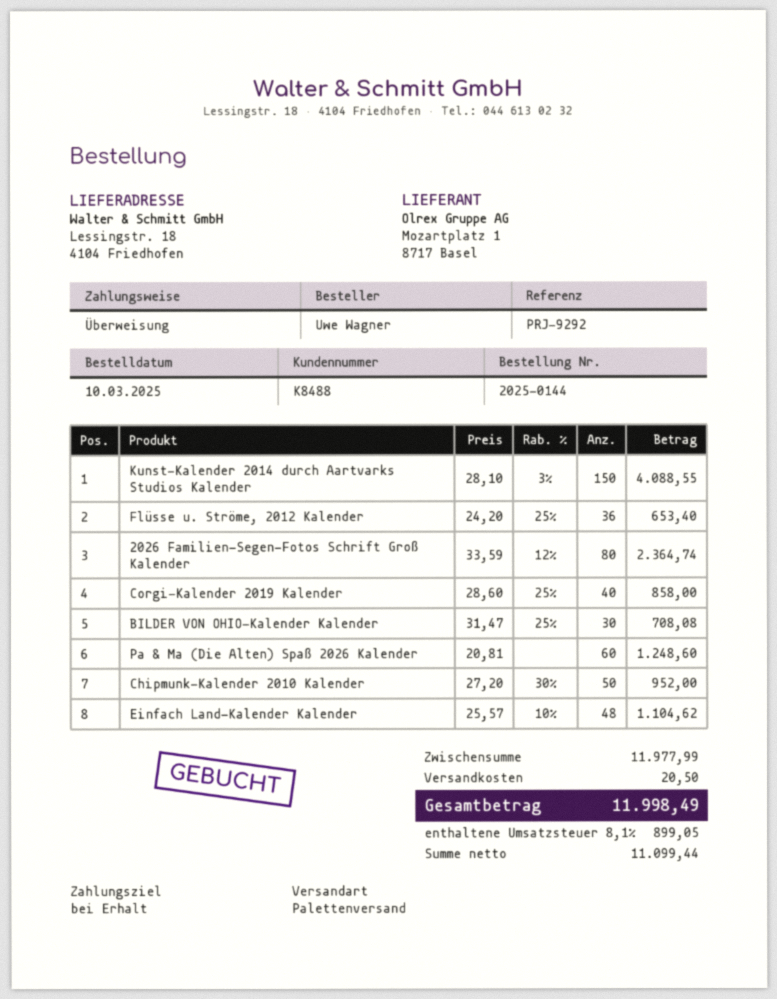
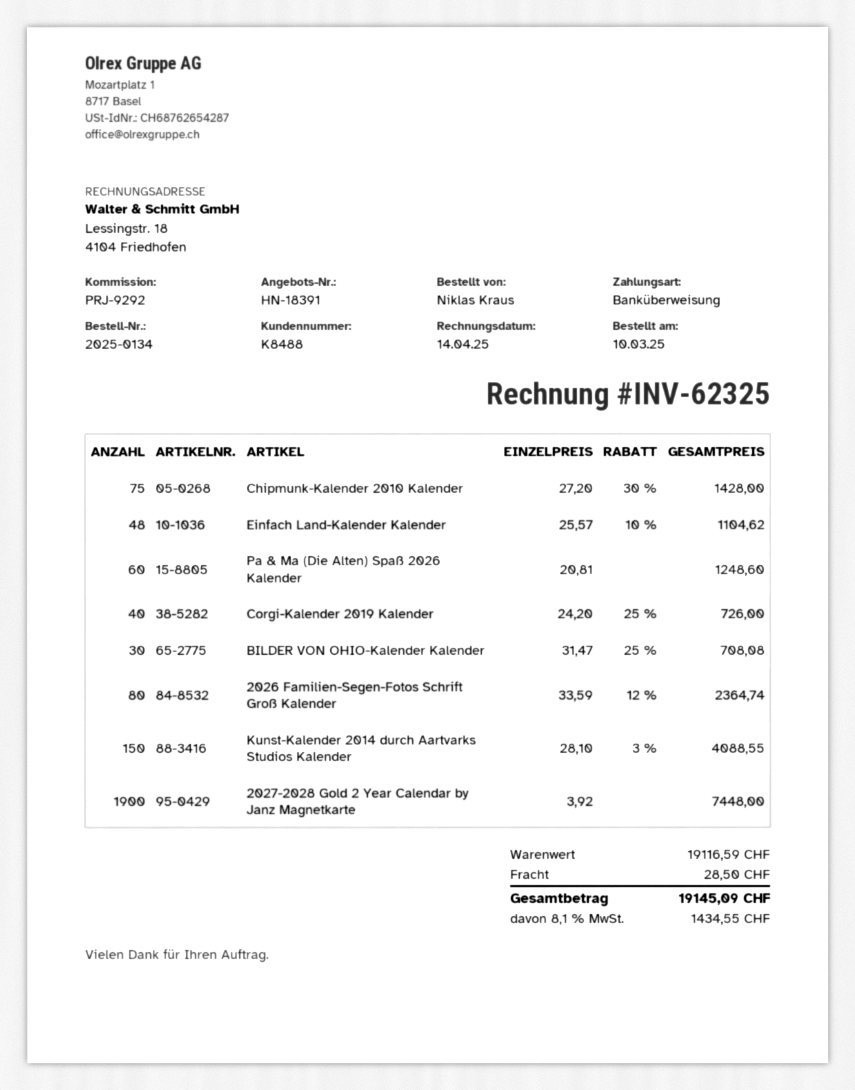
order number: 2025-0144 -> 2025-0134
ordered by: Uwe Wagner -> Niklas Kraus
Flüsse u. Ströme, 2012 Kalender: 36 x 24.20 - 25% = 653.40 -> none
Corgi-Kalender 2019 Kalender: 40 x 28.60 - 25% = 858.00 -> 40 x 24.20 - 25% = 726.00
Chipmunk-Kalender 2010 Kalender: 50 x 27.20 - 30% = 952.00 -> 75 x 27.20 - 30% = 1428.00
2027-2028 Gold 2 Year Calendar by Janz Magnetkarte: none -> 1900 x 3.92 = 7448.00
subtotal: 11977.99 -> 19116.59
shipping: 20.50 -> 28.50
tax: 8.1% = 899.05 -> 8.1% = 1434.55
total: 11998.49 -> 19145.09

